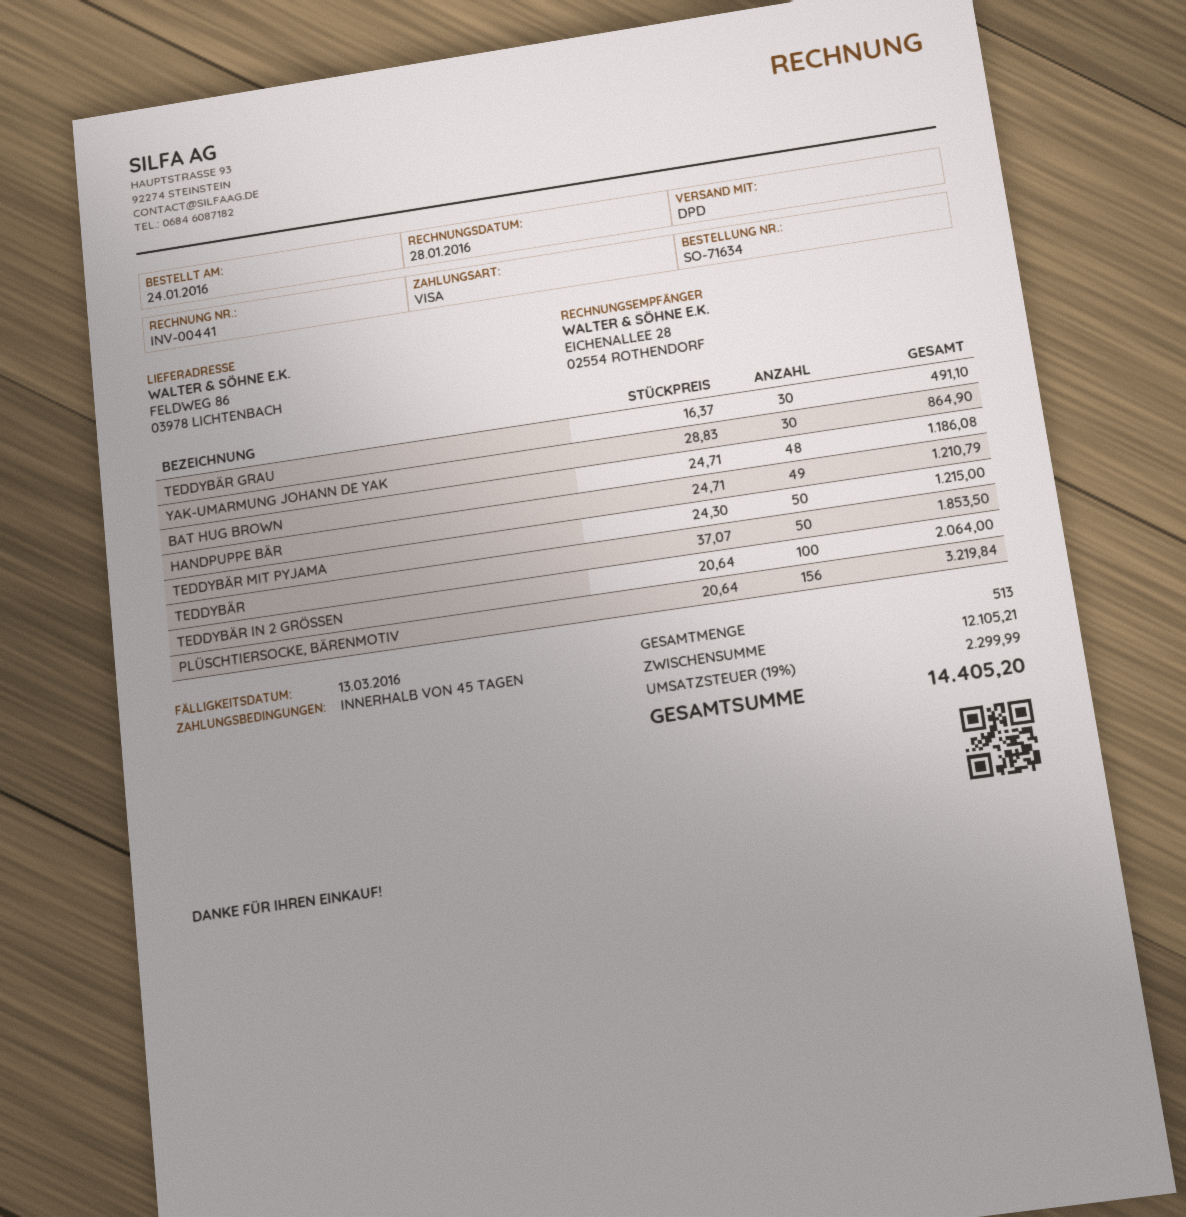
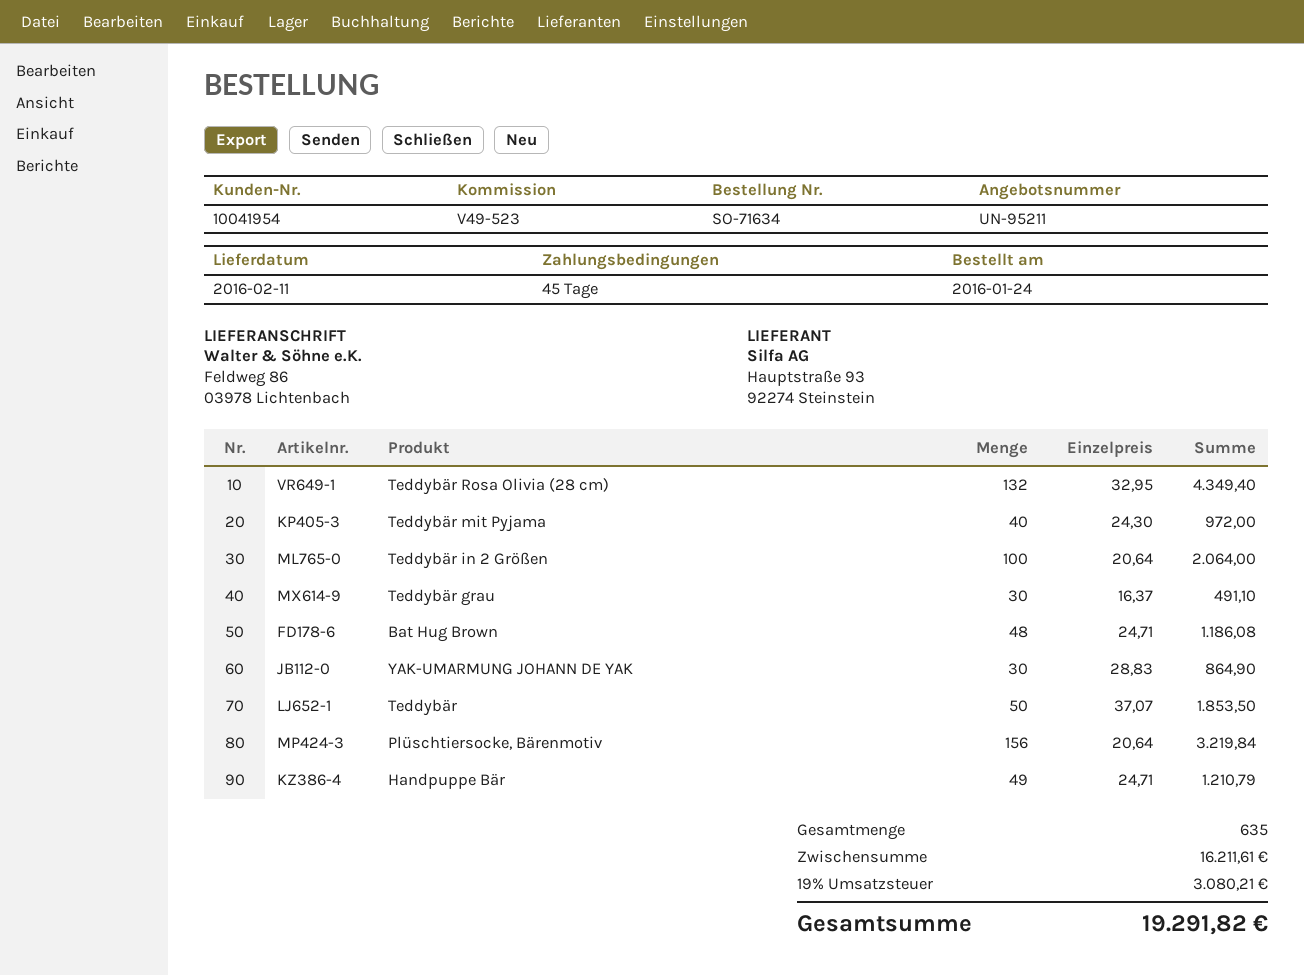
TEDDYBÄR MIT PYJAMA: 50 x 24.30 = 1215.00 -> 40 x 24.30 = 972.00
Teddybär Rosa Olivia (28 cm): none -> 132 x 32.95 = 4349.40
total quantity: 513 -> 635
subtotal: 12105.21 -> 16211.61
tax: 19% = 2299.99 -> 19% = 3080.21
total: 14405.20 -> 19291.82

